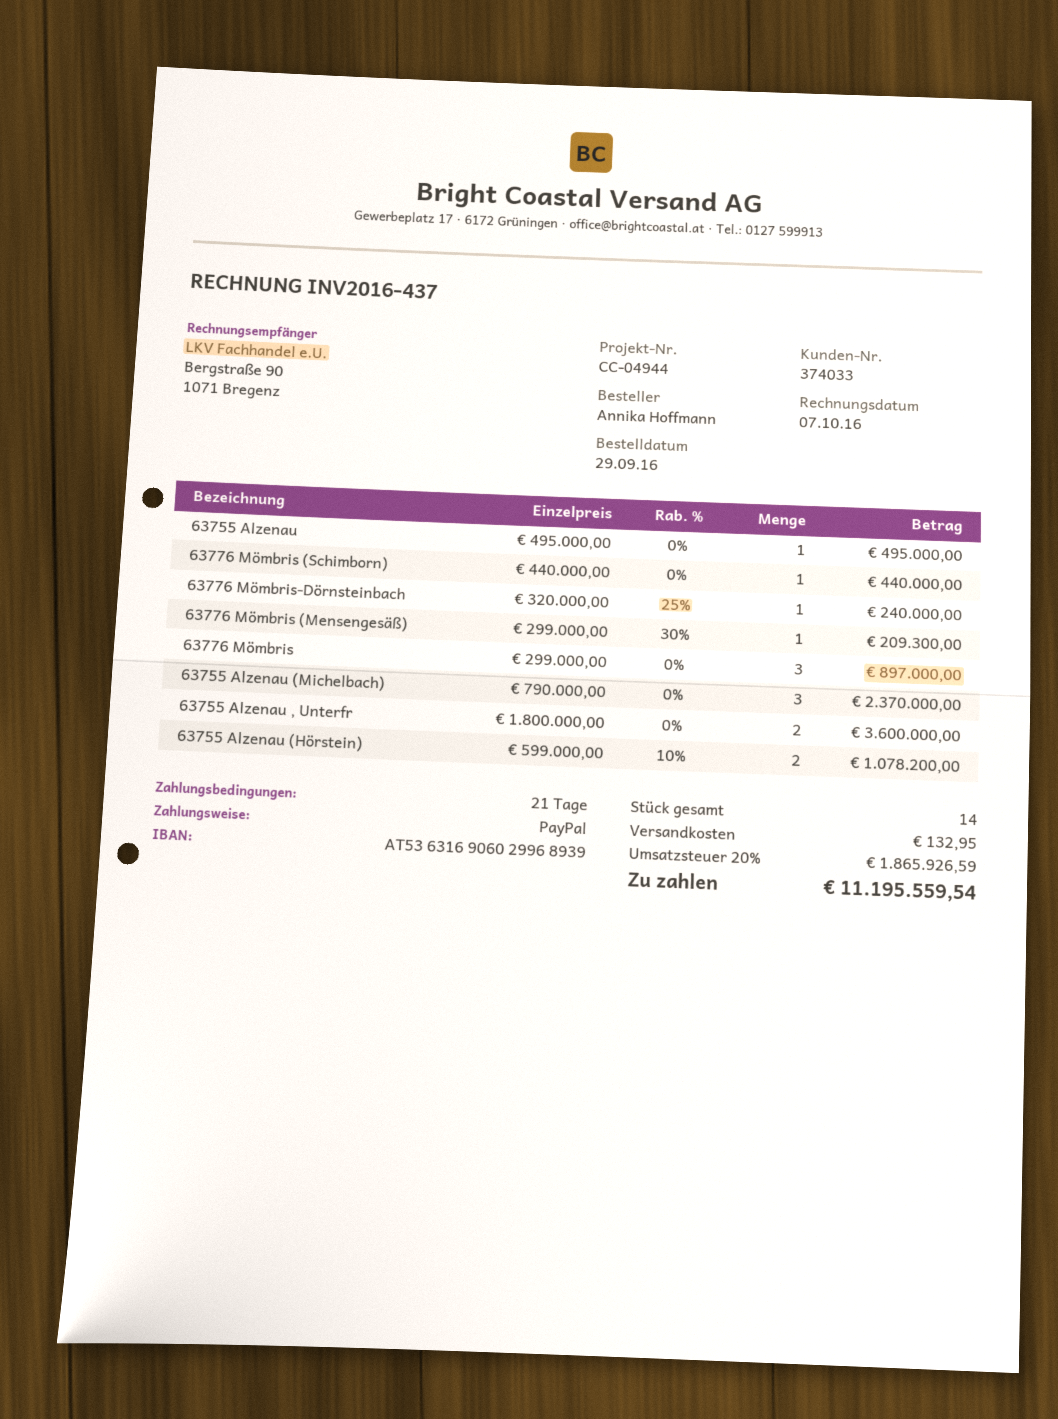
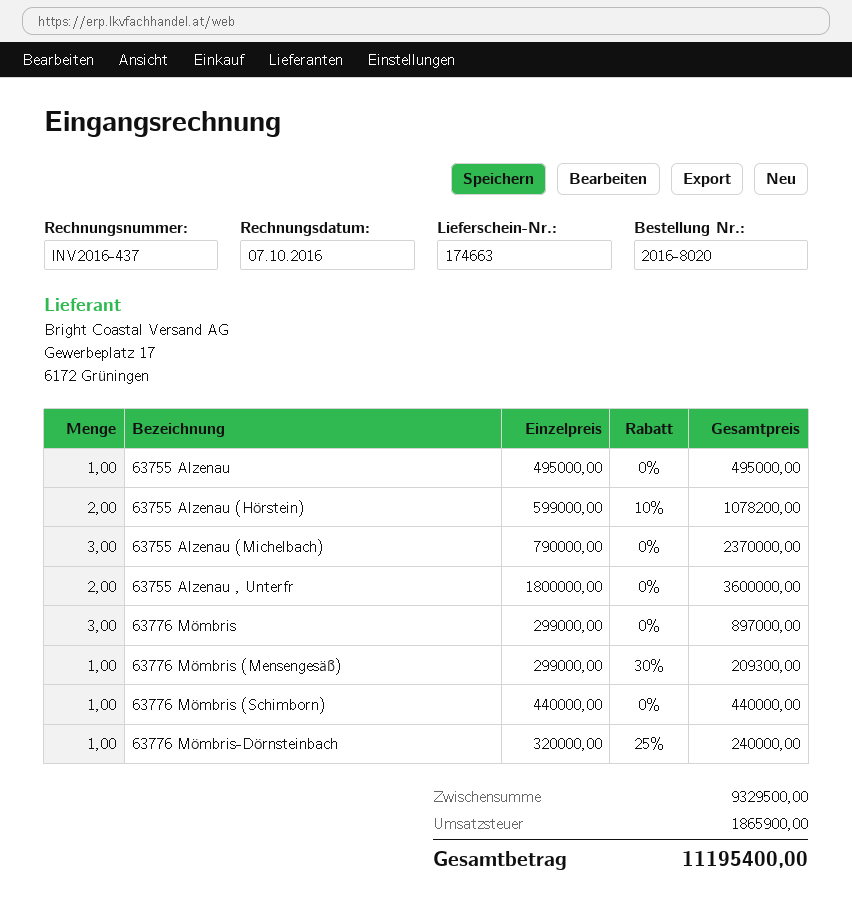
shipping: 132.95 -> none
tax: 1865926.59 -> 1865900.00
total: 11195559.54 -> 11195400.00

